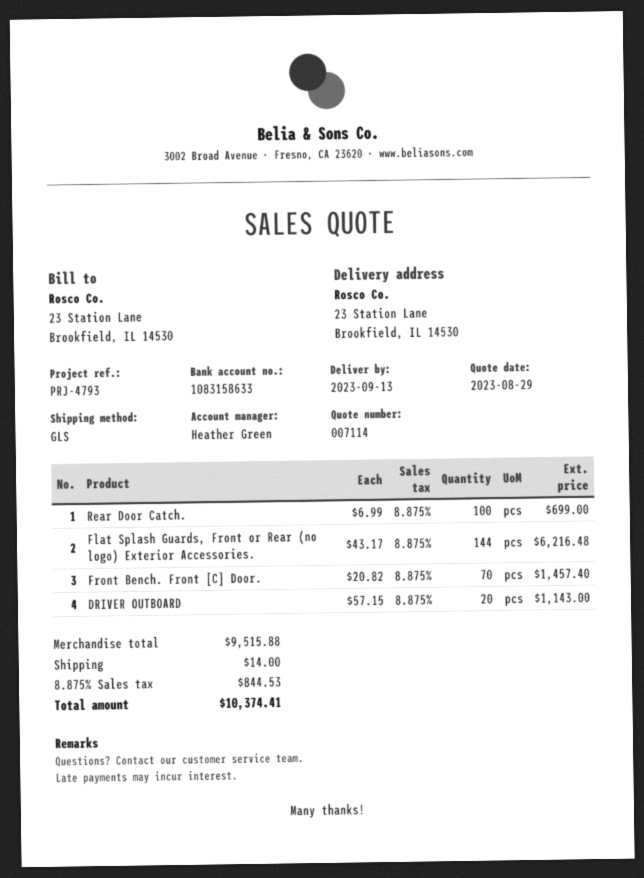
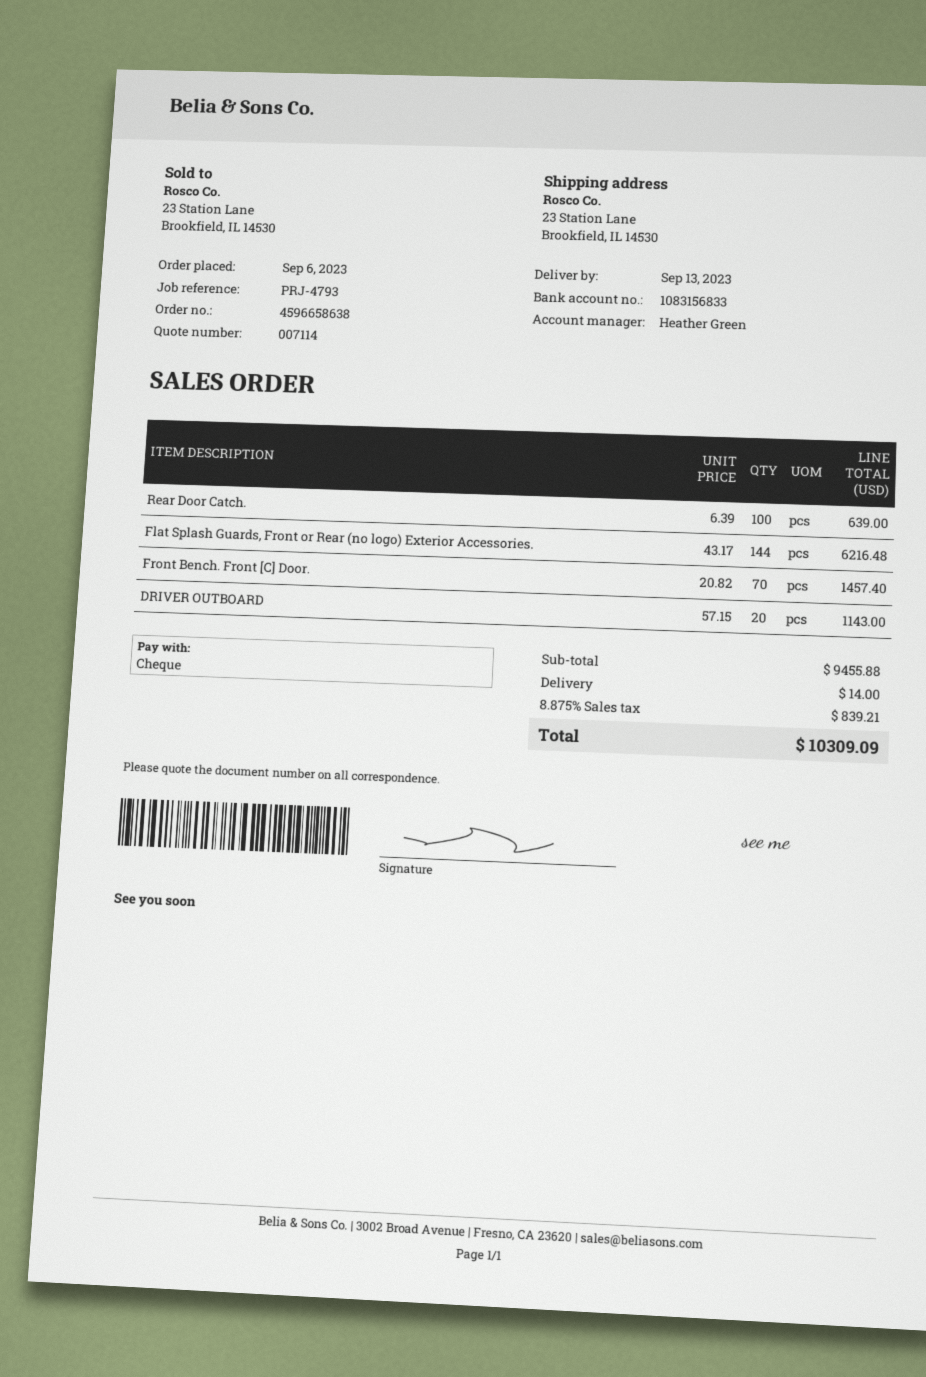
bank account: 1083158633 -> 1083156833
Rear Door Catch.: 100 x 6.99 = 699.00 -> 100 x 6.39 = 639.00
subtotal: 9515.88 -> 9455.88
tax: 8.875% = 844.53 -> 8.875% = 839.21
total: 10374.41 -> 10309.09

